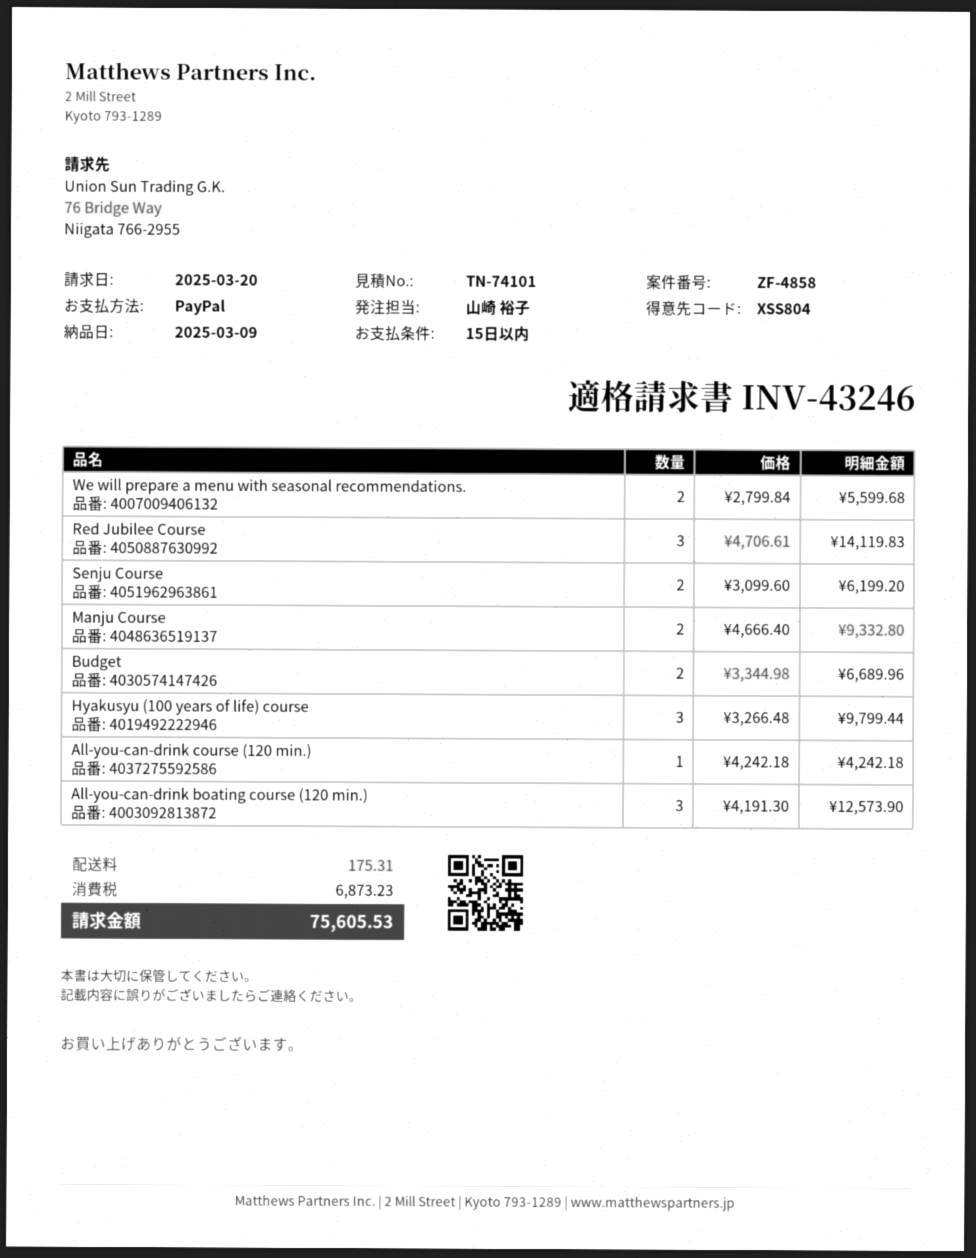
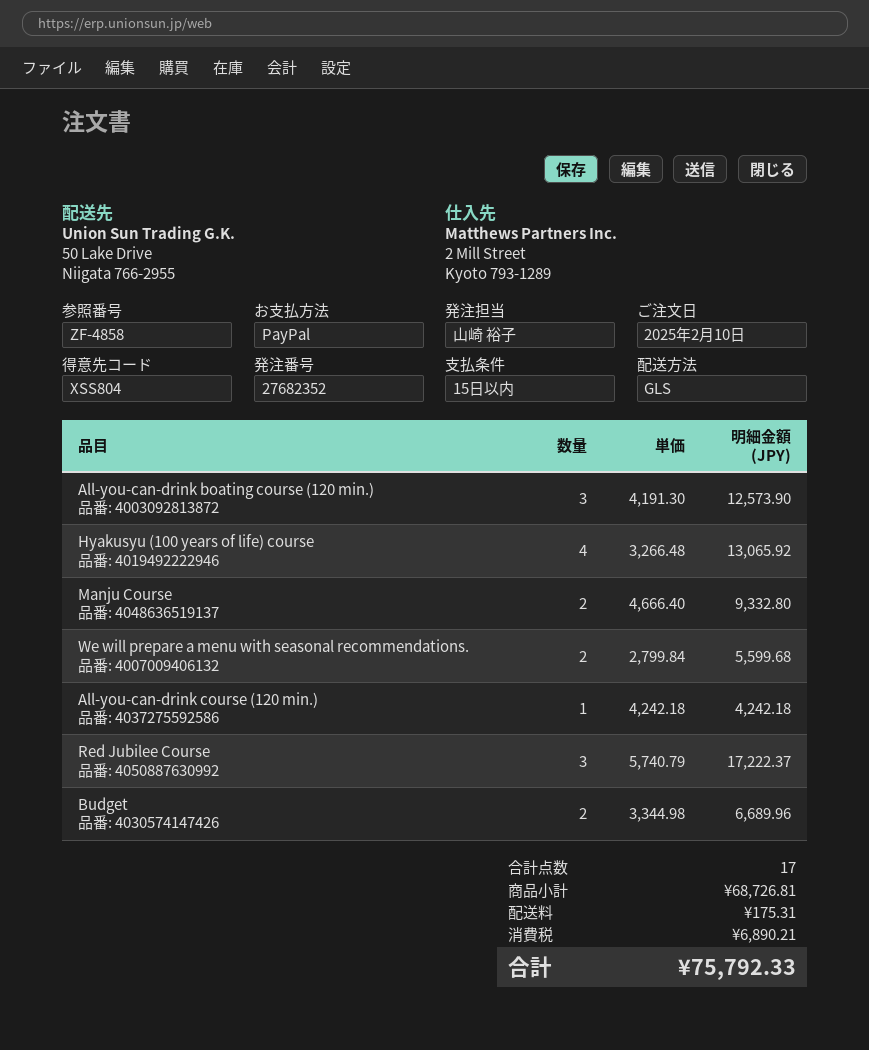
Red Jubilee Course: 3 x 4706.61 = 14119.83 -> 3 x 5740.79 = 17222.37
Senju Course: 2 x 3099.60 = 6199.20 -> none
Hyakusyu (100 years of life) course: 3 x 3266.48 = 9799.44 -> 4 x 3266.48 = 13065.92
tax: 6873.23 -> 6890.21
total: 75605.53 -> 75792.33

